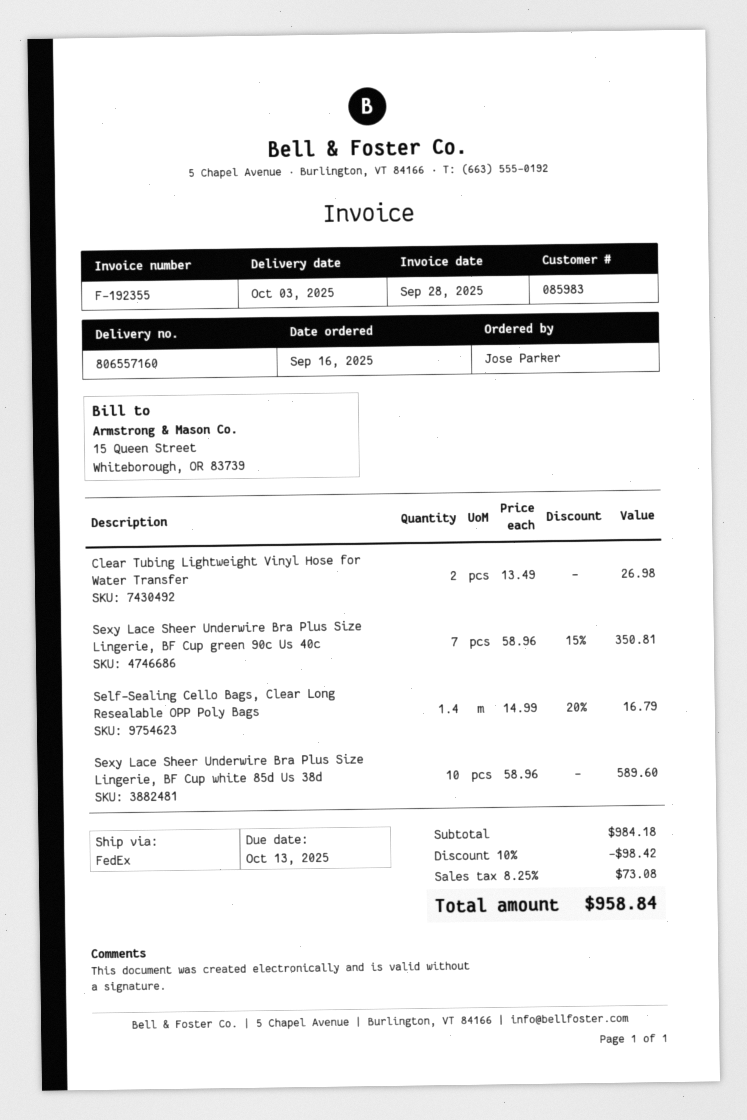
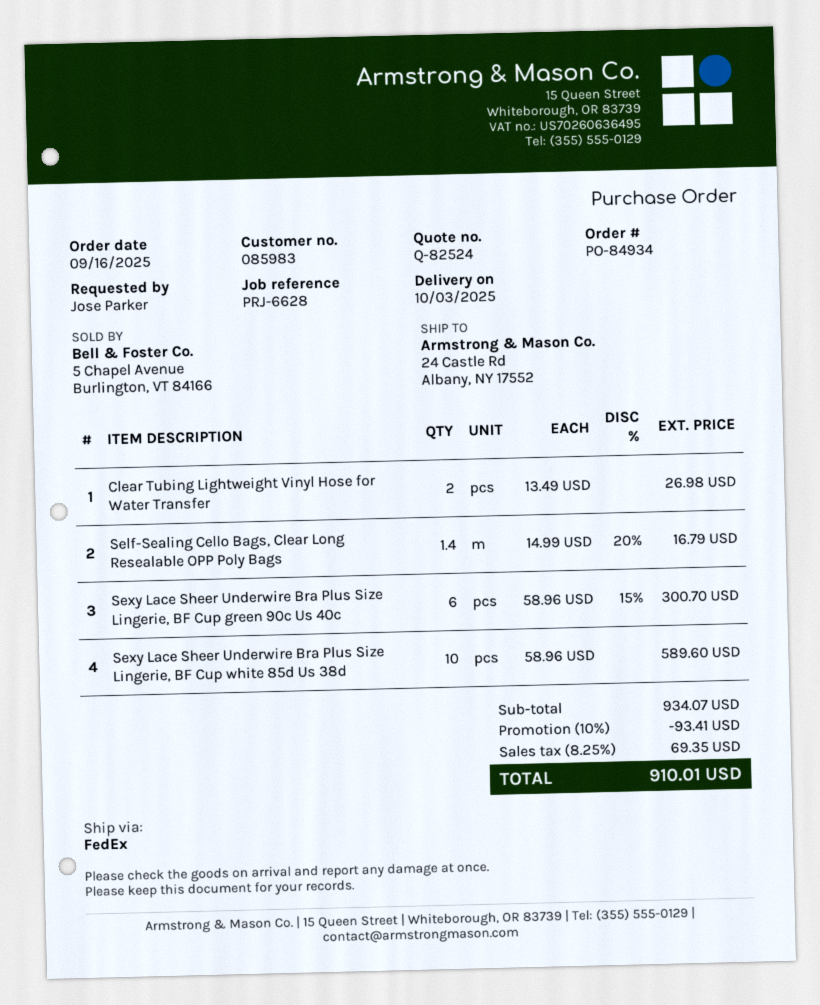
Sexy Lace Sheer Underwire Bra Plus Size Lingerie, BF Cup green 90c Us 40c: 7 x 58.96 - 15% = 350.81 -> 6 x 58.96 - 15% = 300.70
subtotal: 984.18 -> 934.07
discount: 10% = 98.42 -> 10% = 93.41
tax: 8.25% = 73.08 -> 8.25% = 69.35
total: 958.84 -> 910.01

